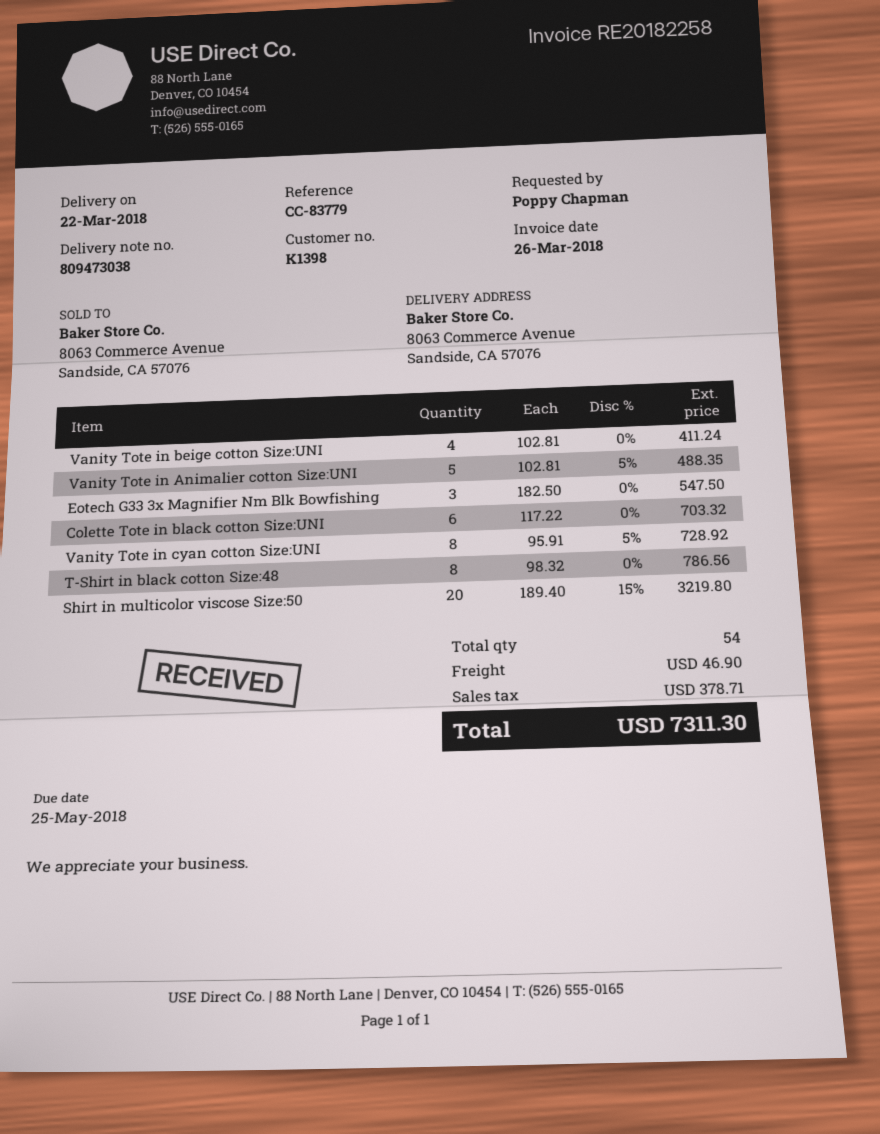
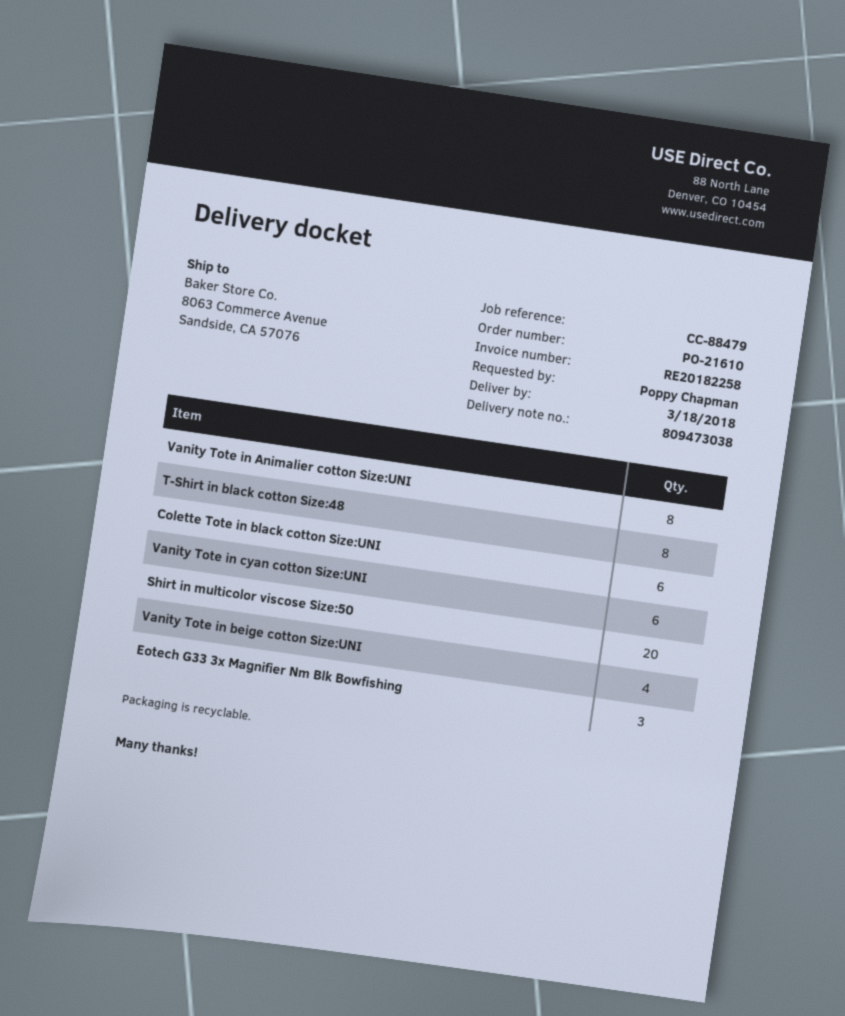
delivery date: 2018-03-22 -> 2018-03-18
reference: CC-83779 -> CC-88479
Vanity Tote in Animalier cotton Size:UNI: 5 -> 8
Vanity Tote in cyan cotton Size:UNI: 8 -> 6

